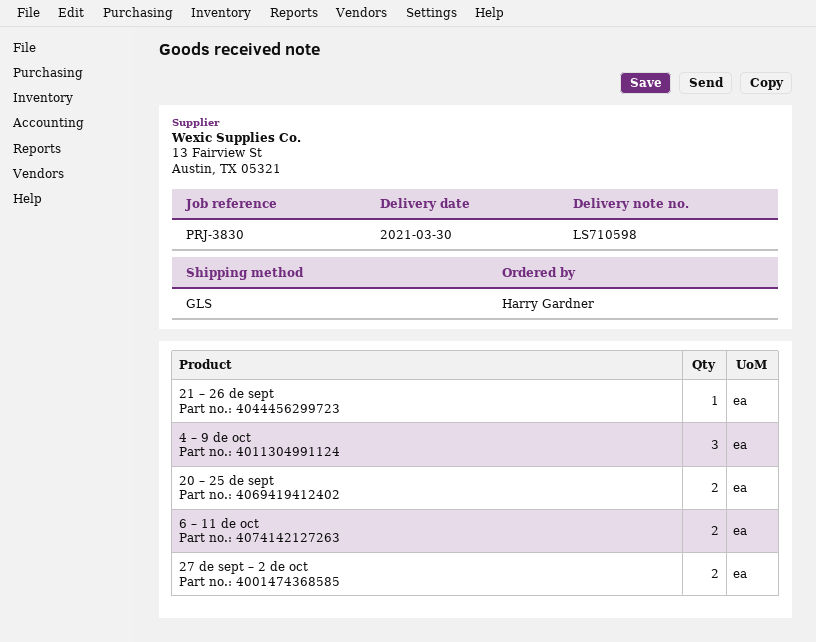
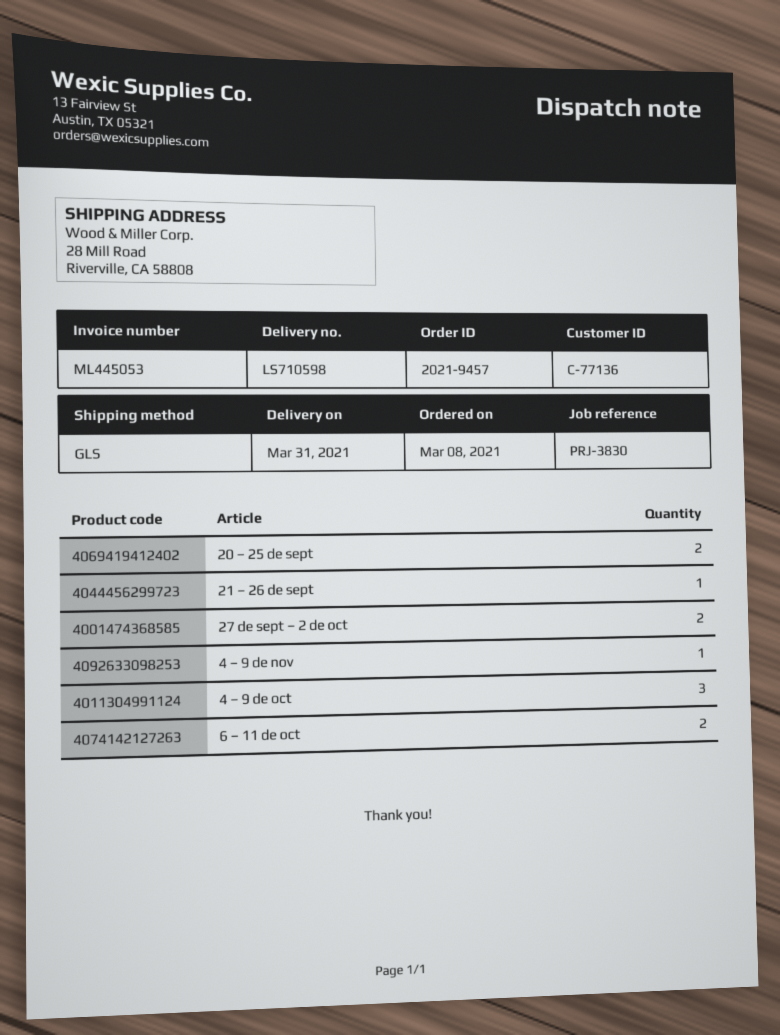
delivery date: 2021-03-30 -> 2021-03-31
4 – 9 de nov: none -> 1

